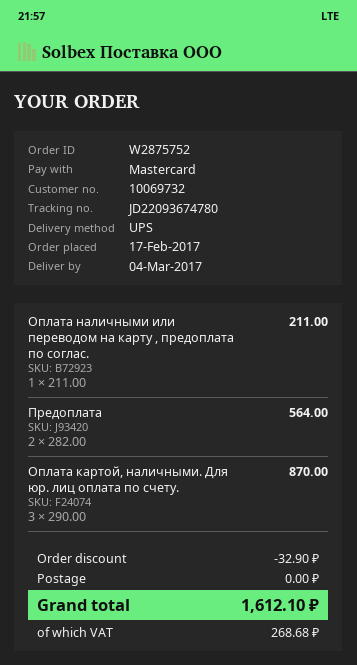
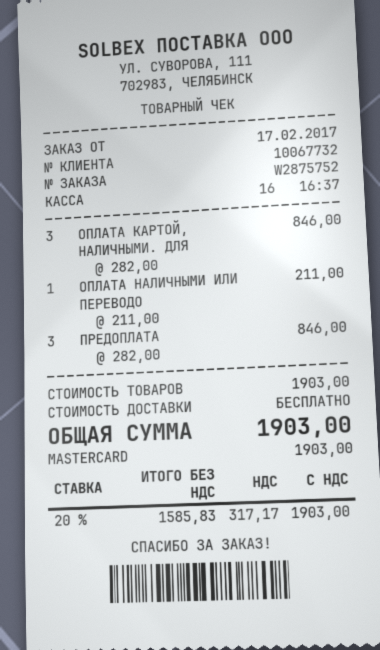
customer number: 10069732 -> 10067732
Предоплата: 2 x 282.00 = 564.00 -> 3 x 282.00 = 846.00
Оплата картой, наличными. Для юр. лиц оплата по счету.: 3 x 290.00 = 870.00 -> 3 x 282.00 = 846.00
discount: 32.90 -> none
tax: 268.68 -> 317.17
total: 1612.10 -> 1903.00

